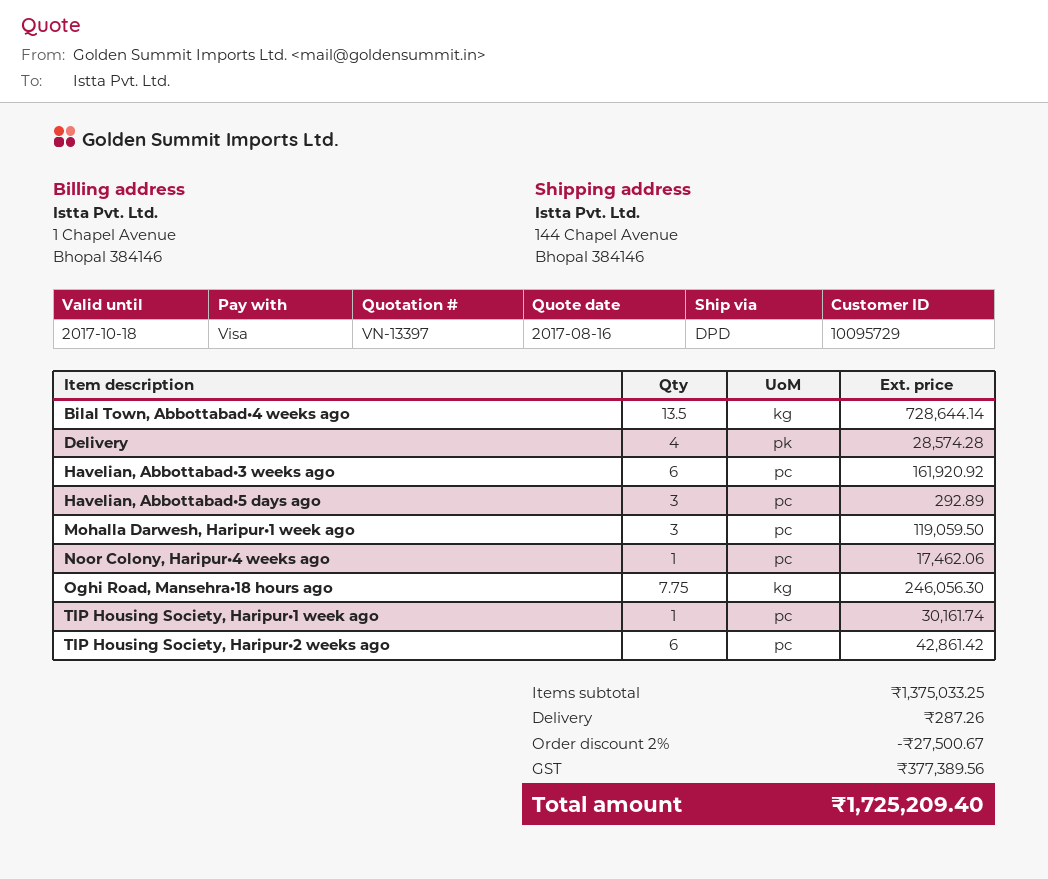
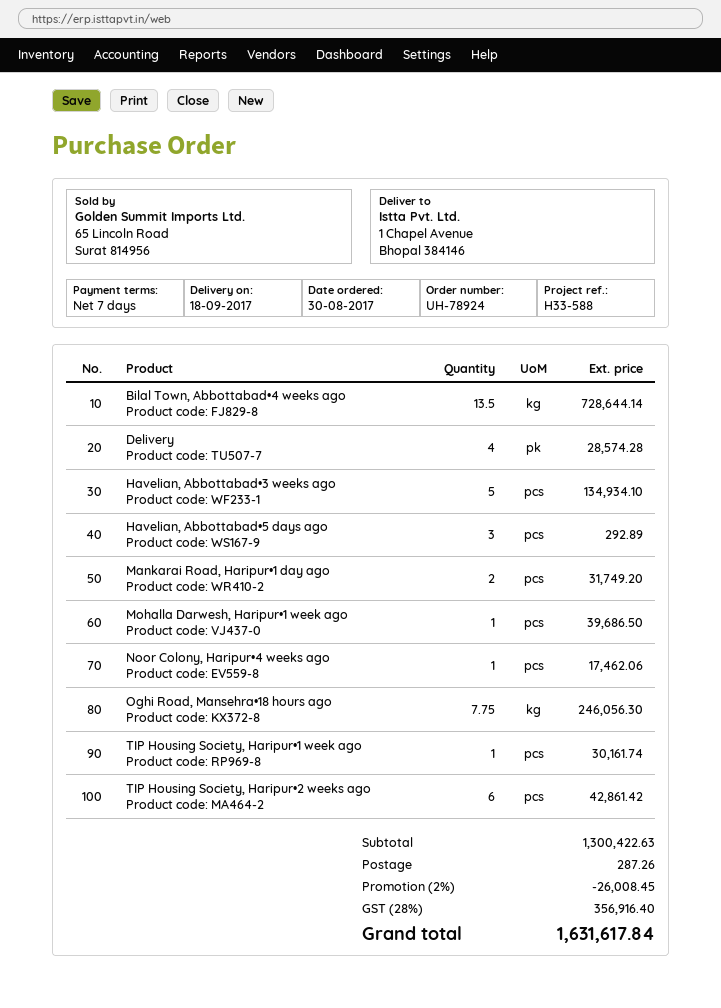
ship to: 144 Chapel Avenue, Bhopal 384146 -> 1 Chapel Avenue, Bhopal 384146
Havelian, Abbottabad•3 weeks ago: 6 for 161920.92 -> 5 for 134934.10
Mohalla Darwesh, Haripur•1 week ago: 3 for 119059.50 -> 1 for 39686.50
Mankarai Road, Haripur•1 day ago: none -> 2 for 31749.20
subtotal: 1375033.25 -> 1300422.63
discount: 2% = 27500.67 -> 2% = 26008.45
tax: 377389.56 -> 356916.40
total: 1725209.40 -> 1631617.84

